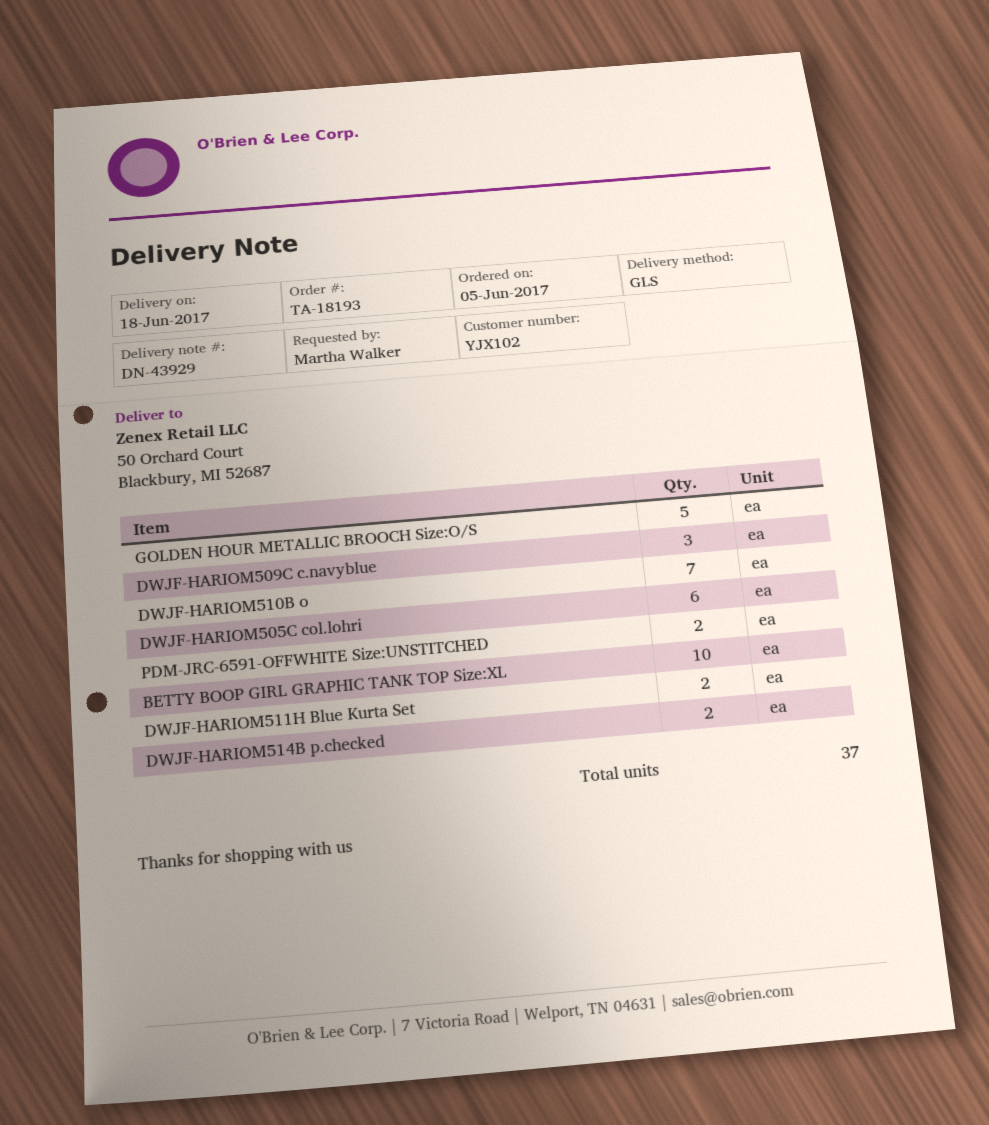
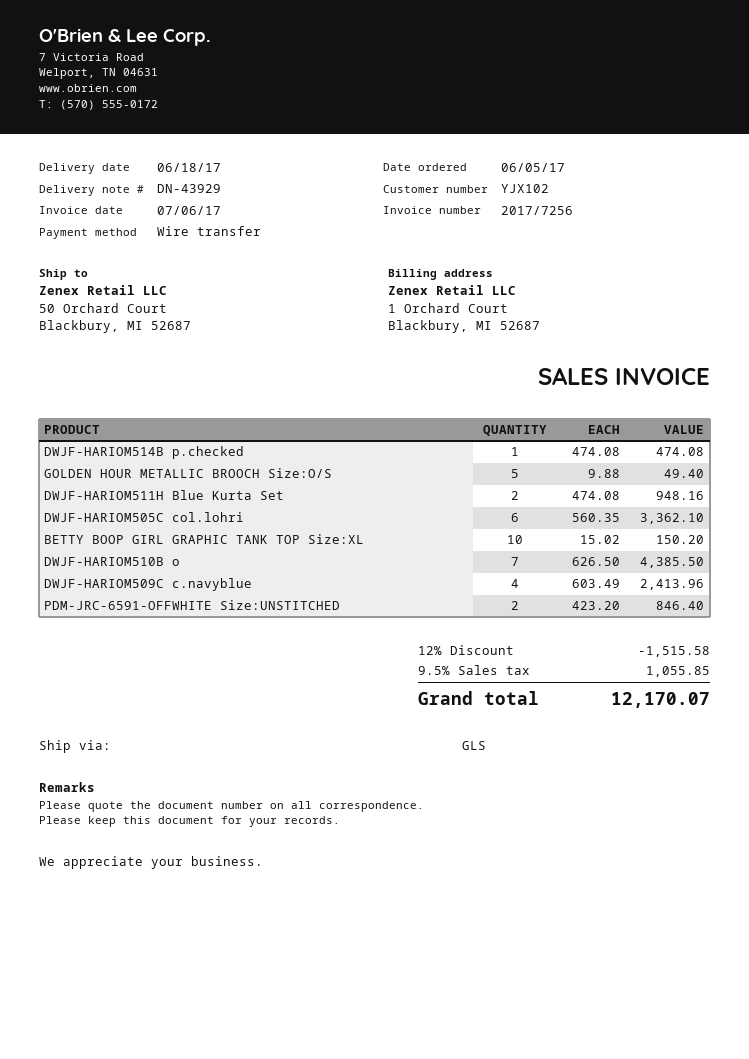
DWJF-HARIOM509C c.navyblue: 3 -> 4
DWJF-HARIOM514B p.checked: 2 -> 1

